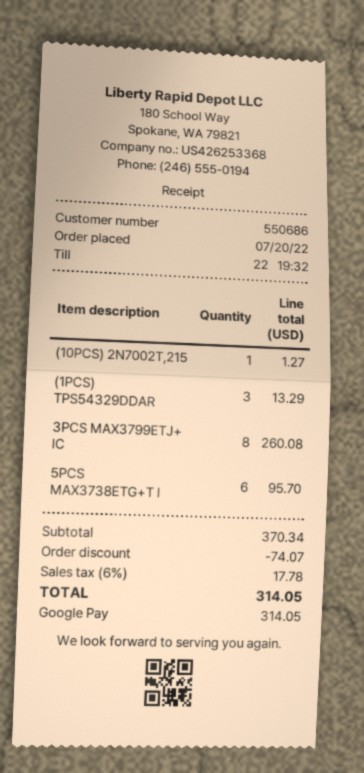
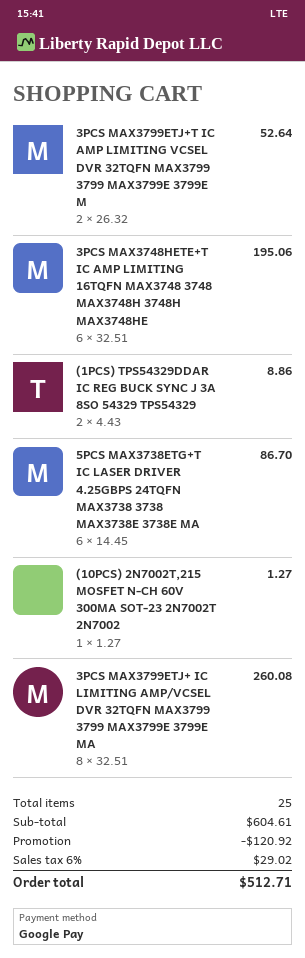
(1PCS) TPS54329DDAR: 3 for 13.29 -> 2 for 8.86
5PCS MAX3738ETG+T I: 6 for 95.70 -> 6 for 86.70
3PCS MAX3799ETJ+T IC AMP LIMITING VCSEL DVR 32TQFN MAX3799 3799 MAX3799E 3799E M: none -> 2 for 52.64
3PCS MAX3748HETE+T IC AMP LIMITING 16TQFN MAX3748 3748 MAX3748H 3748H MAX3748HE: none -> 6 for 195.06
subtotal: 370.34 -> 604.61
discount: 74.07 -> 120.92
tax: 6% = 17.78 -> 6% = 29.02
total: 314.05 -> 512.71

